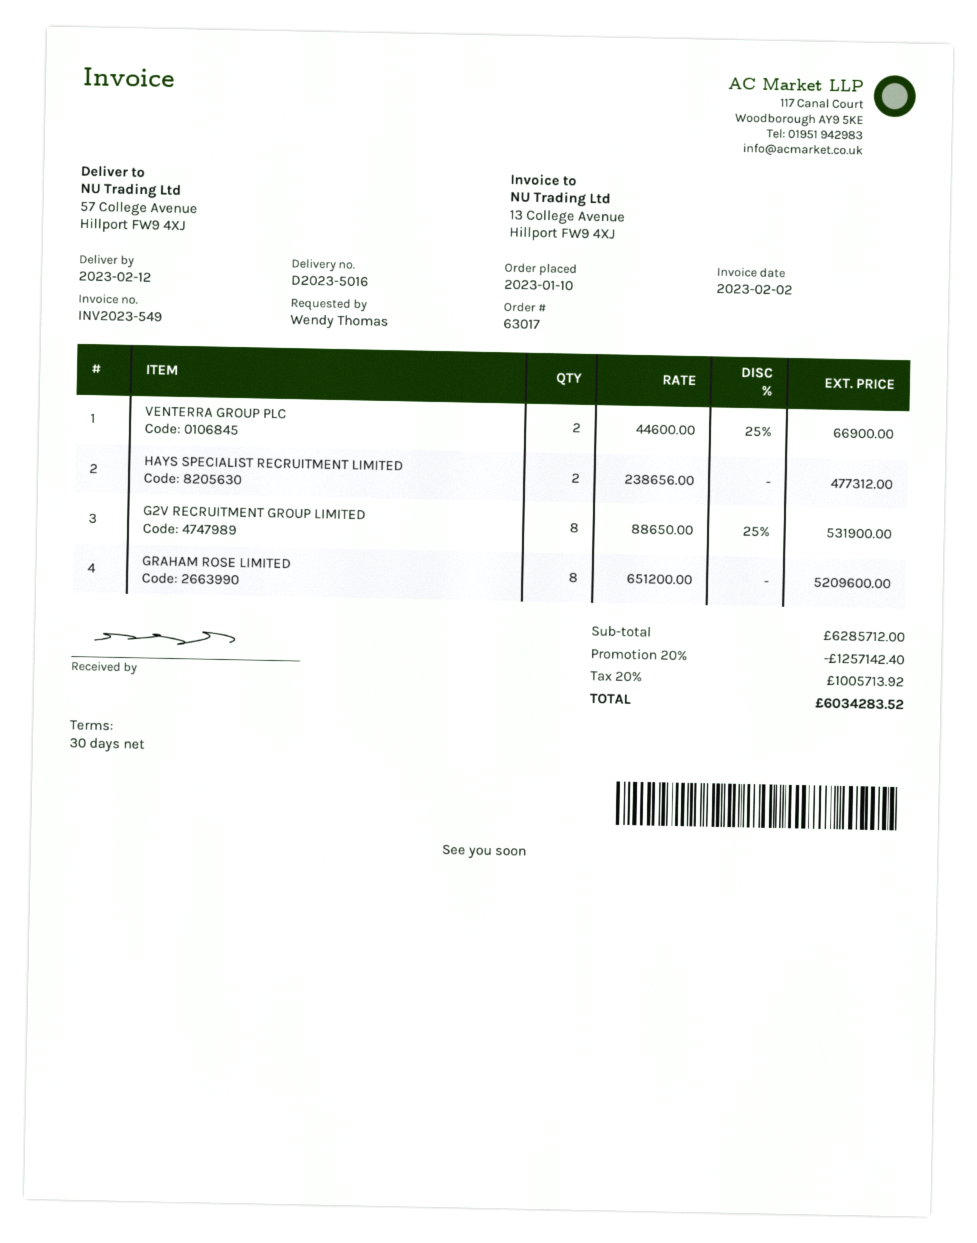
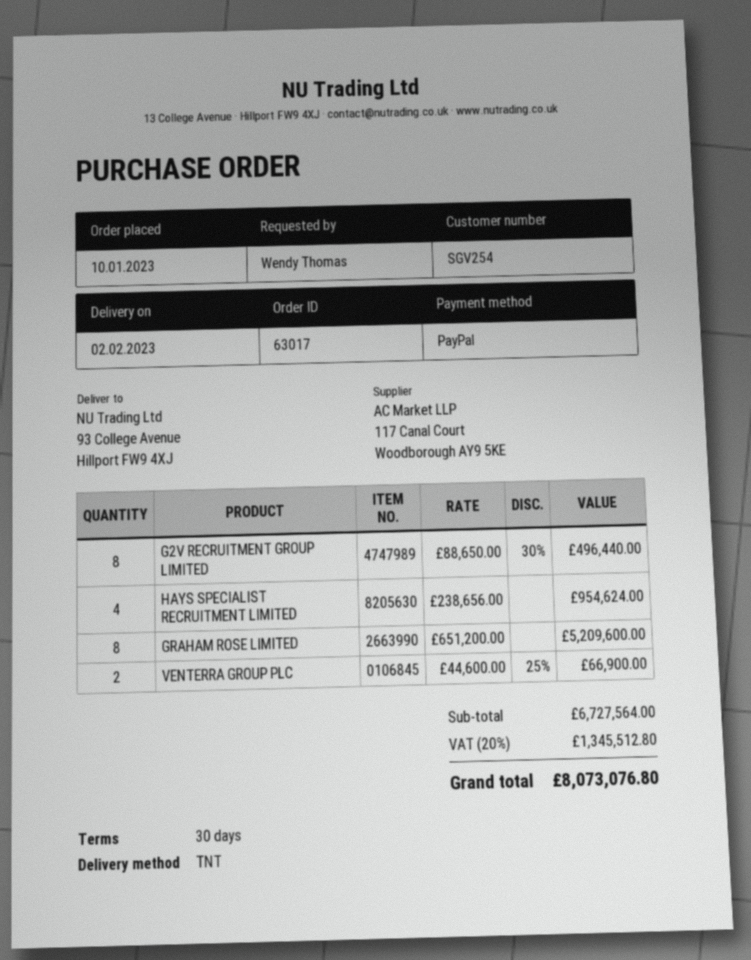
delivery date: 2023-02-12 -> 2023-02-02
ship to: 57 College Avenue, Hillport FW9 4XJ -> 93 College Avenue, Hillport FW9 4XJ
HAYS SPECIALIST RECRUITMENT LIMITED: 2 x 238656.00 = 477312.00 -> 4 x 238656.00 = 954624.00
G2V RECRUITMENT GROUP LIMITED: 8 x 88650.00 - 25% = 531900.00 -> 8 x 88650.00 - 30% = 496440.00
subtotal: 6285712.00 -> 6727564.00
discount: 20% = 1257142.40 -> none
tax: 20% = 1005713.92 -> 20% = 1345512.80
total: 6034283.52 -> 8073076.80

